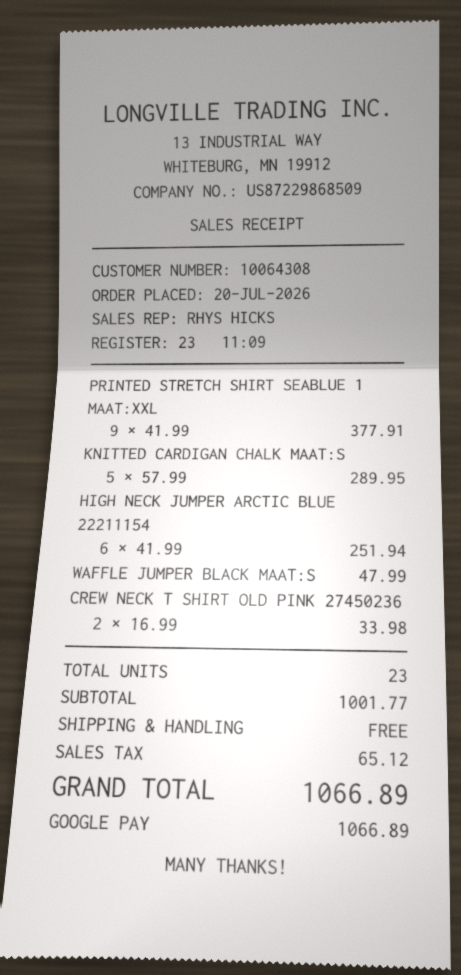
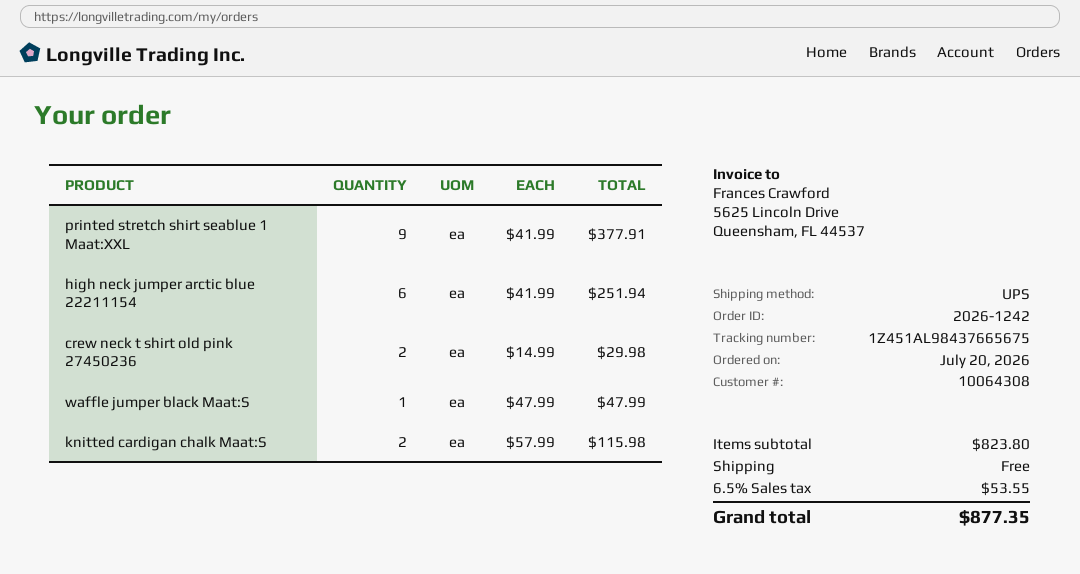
KNITTED CARDIGAN CHALK MAAT:S: 5 x 57.99 = 289.95 -> 2 x 57.99 = 115.98
CREW NECK T SHIRT OLD PINK 27450236: 2 x 16.99 = 33.98 -> 2 x 14.99 = 29.98
subtotal: 1001.77 -> 823.80
tax: 65.12 -> 53.55
total: 1066.89 -> 877.35

